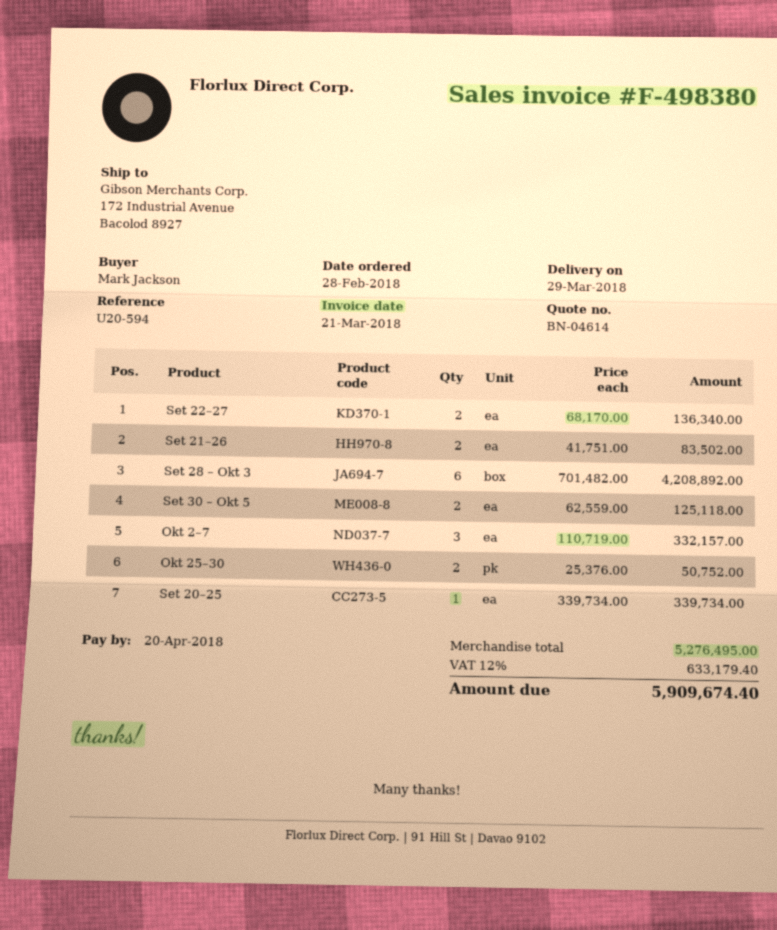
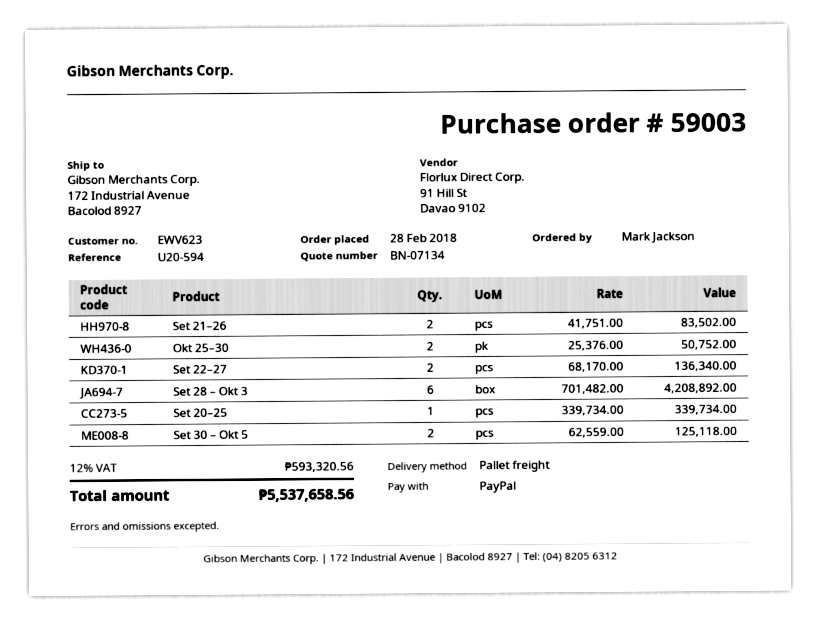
quote number: BN-04614 -> BN-07134
Okt 2–7: 3 x 110719.00 = 332157.00 -> none
tax: 12% = 633179.40 -> 12% = 593320.56
total: 5909674.40 -> 5537658.56

